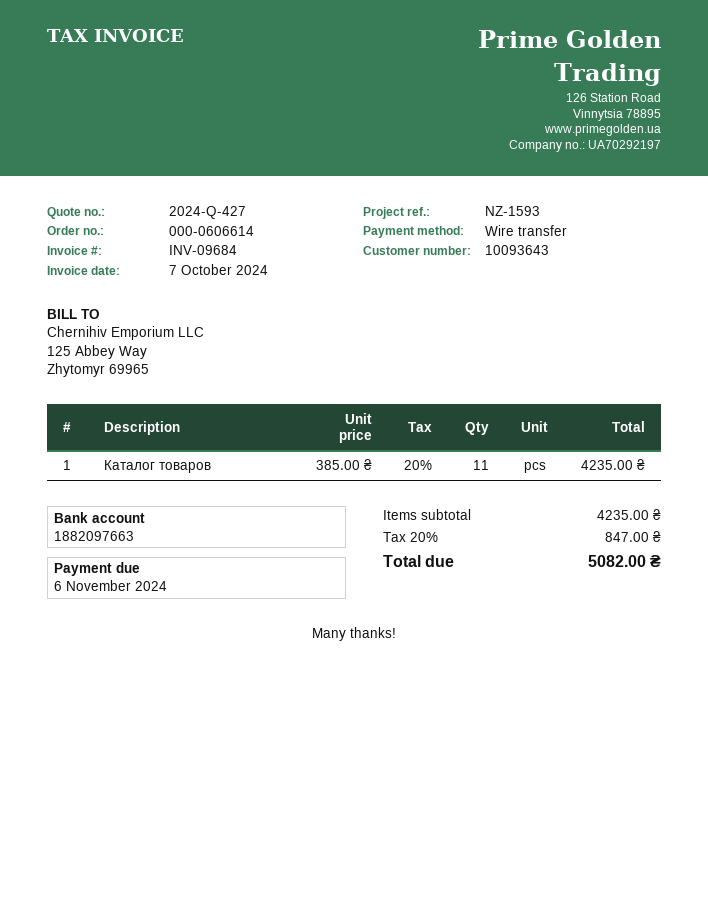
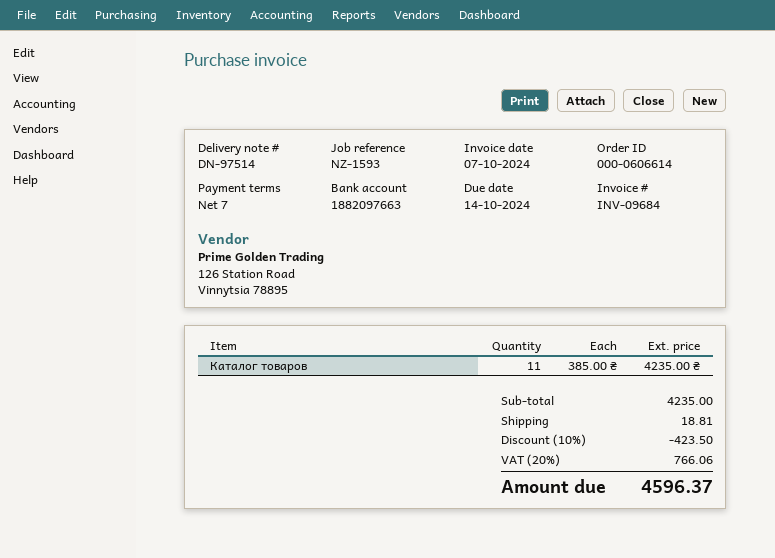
due date: 2024-11-06 -> 2024-10-14
discount: none -> 10% = 423.50
shipping: none -> 18.81
tax: 20% = 847.00 -> 20% = 766.06
total: 5082.00 -> 4596.37

